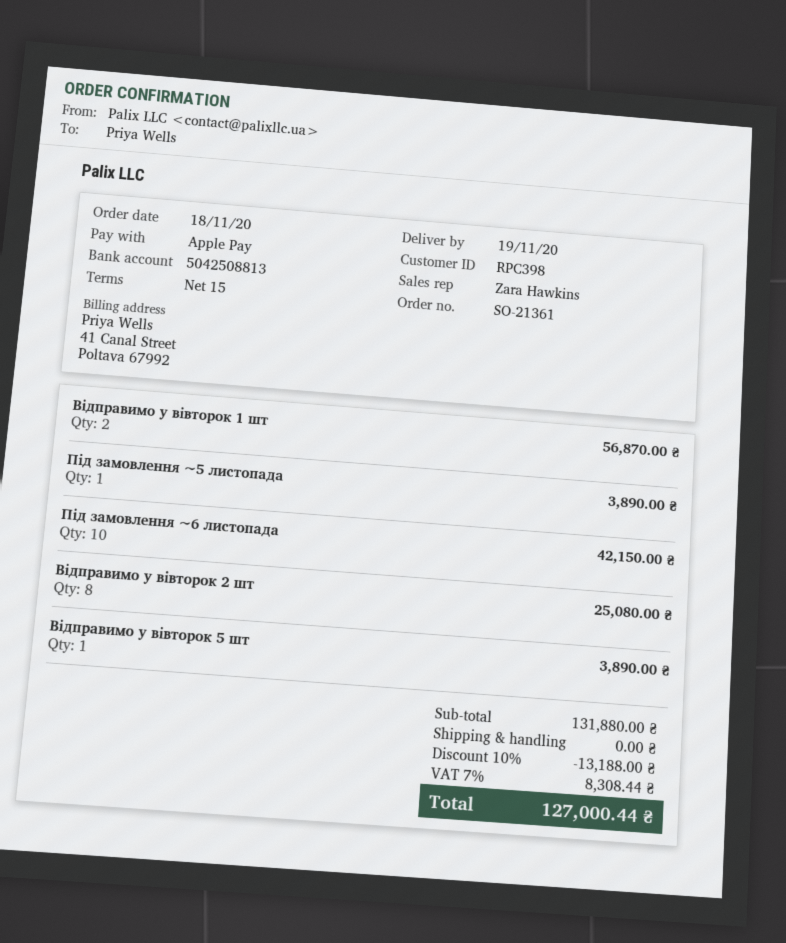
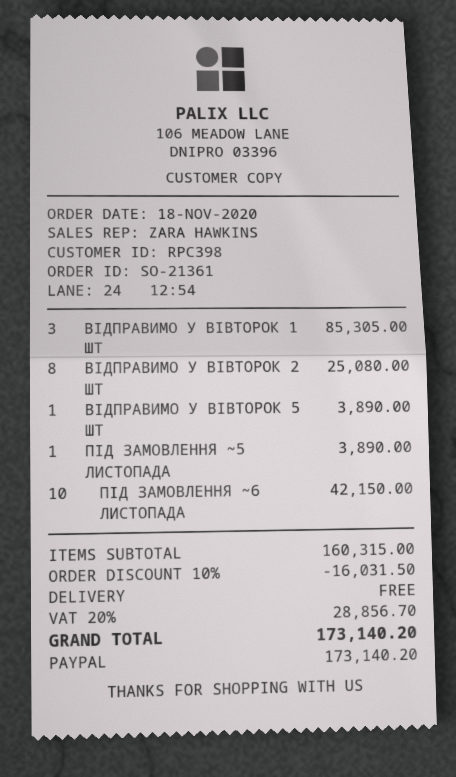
payment method: Apple Pay -> PayPal
Відправимо у вівторок 1 шт: 2 for 56870.00 -> 3 for 85305.00
subtotal: 131880.00 -> 160315.00
discount: 10% = 13188.00 -> 10% = 16031.50
tax: 7% = 8308.44 -> 20% = 28856.70
total: 127000.44 -> 173140.20

